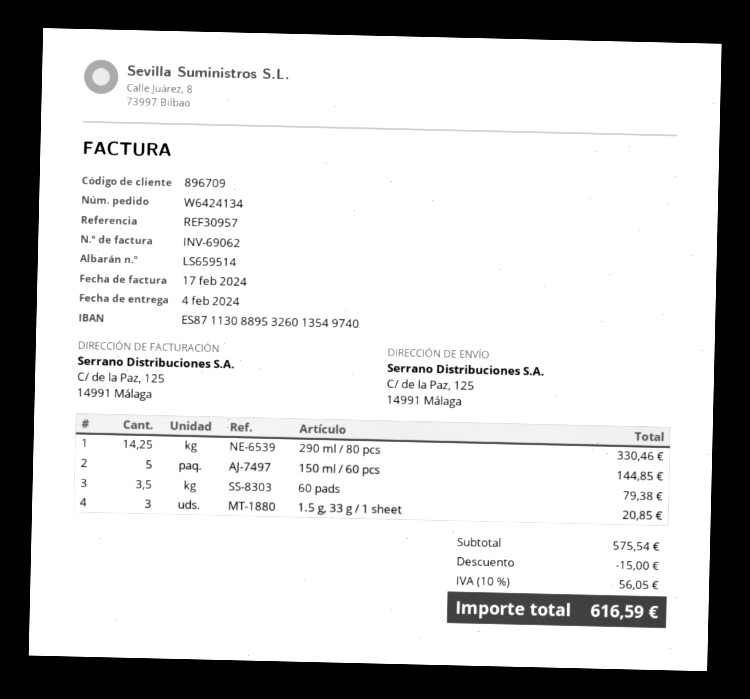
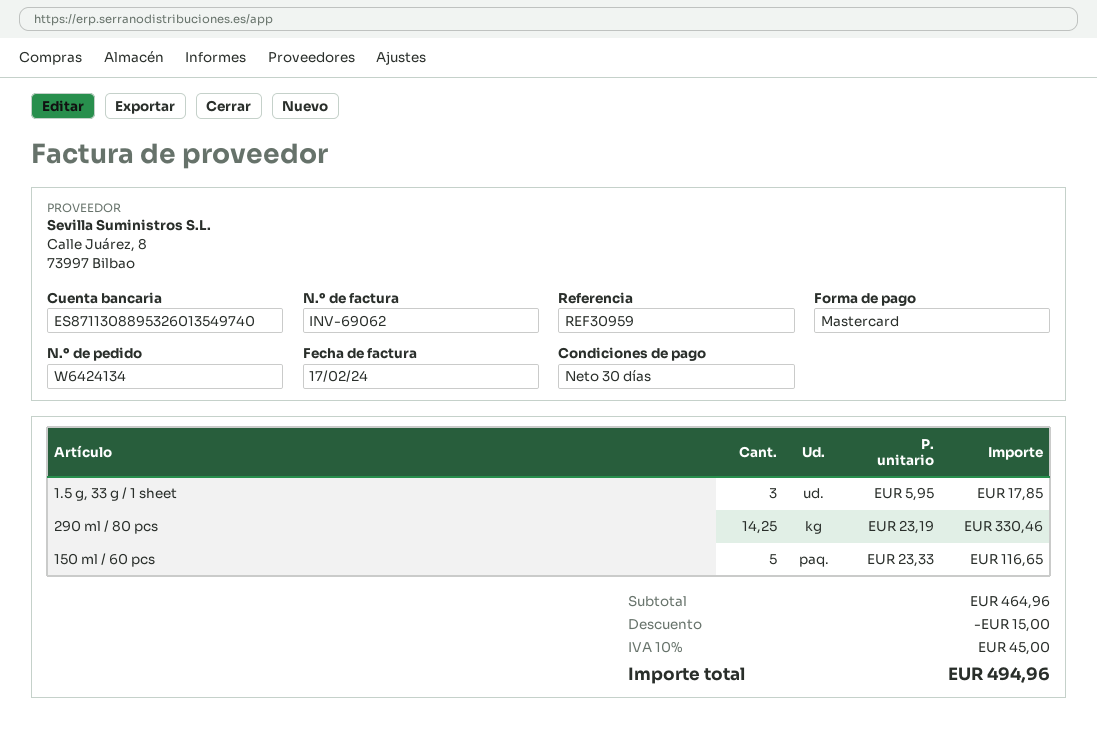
reference: REF30957 -> REF30959
150 ml / 60 pcs: 5 for 144.85 -> 5 for 116.65
60 pads: 3.5 for 79.38 -> none
1.5 g, 33 g / 1 sheet: 3 for 20.85 -> 3 for 17.85
subtotal: 575.54 -> 464.96
tax: 10% = 56.05 -> 10% = 45.00
total: 616.59 -> 494.96

